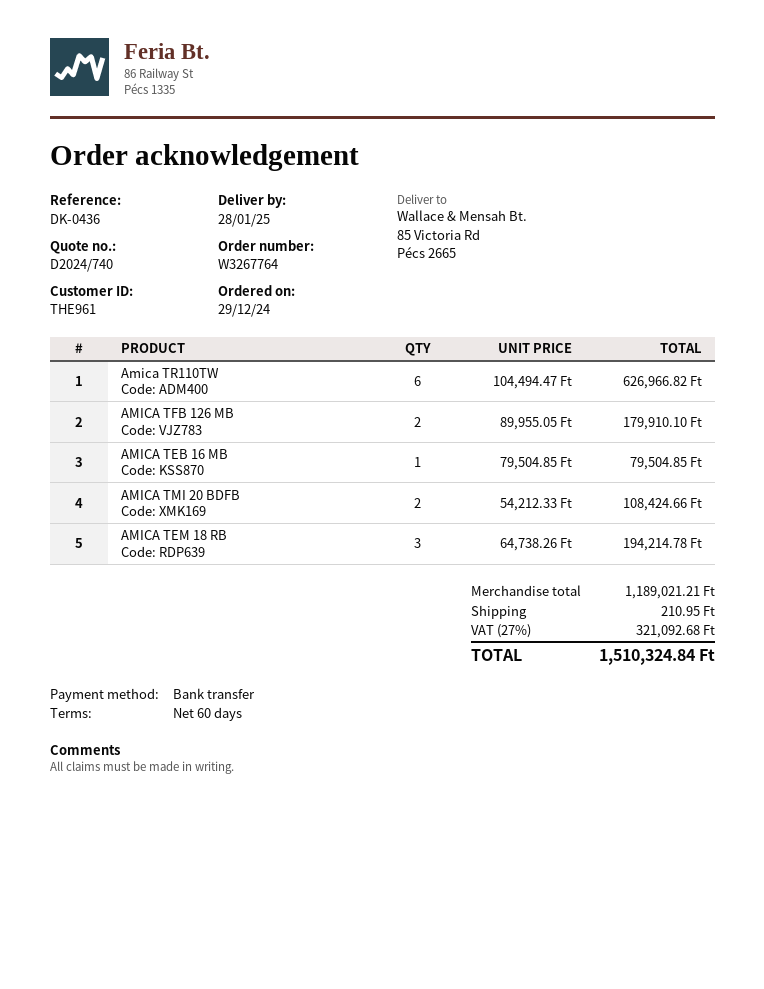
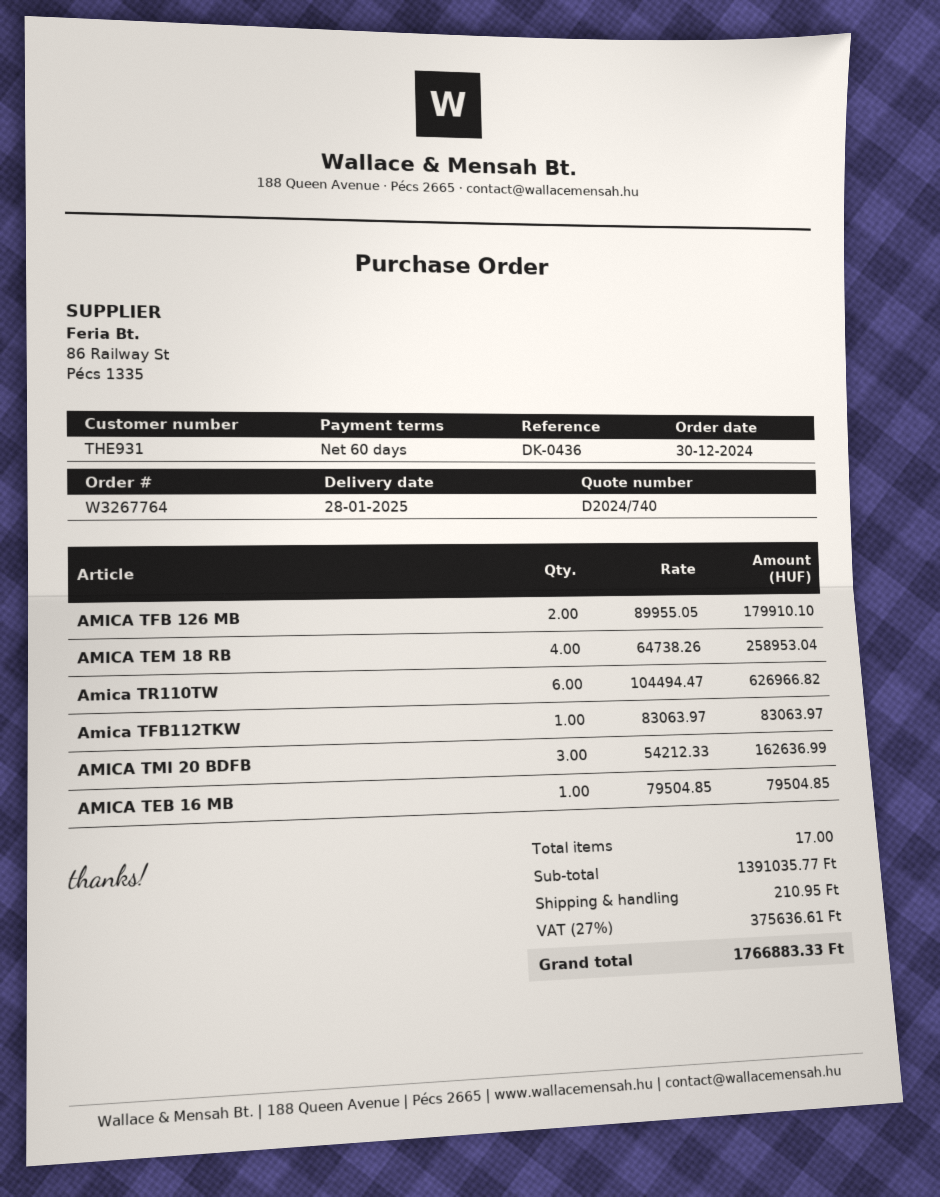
order date: 2024-12-29 -> 2024-12-30
customer number: THE961 -> THE931
AMICA TMI 20 BDFB: 2 x 54212.33 = 108424.66 -> 3 x 54212.33 = 162636.99
AMICA TEM 18 RB: 3 x 64738.26 = 194214.78 -> 4 x 64738.26 = 258953.04
Amica TFB112TKW: none -> 1 x 83063.97 = 83063.97
subtotal: 1189021.21 -> 1391035.77
tax: 27% = 321092.68 -> 27% = 375636.61
total: 1510324.84 -> 1766883.33

